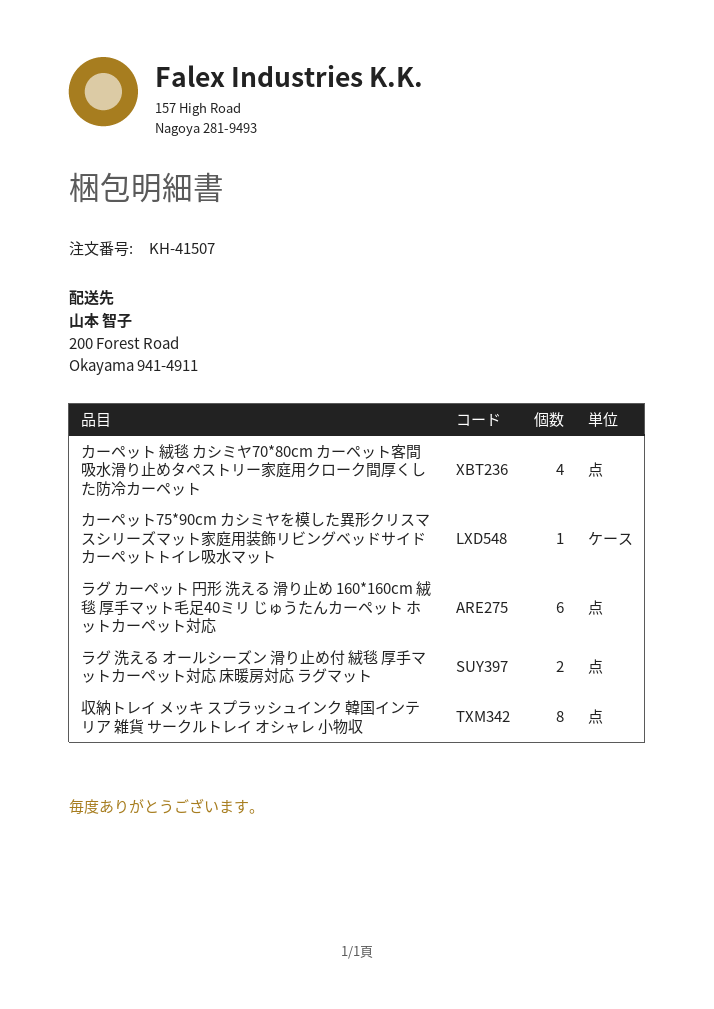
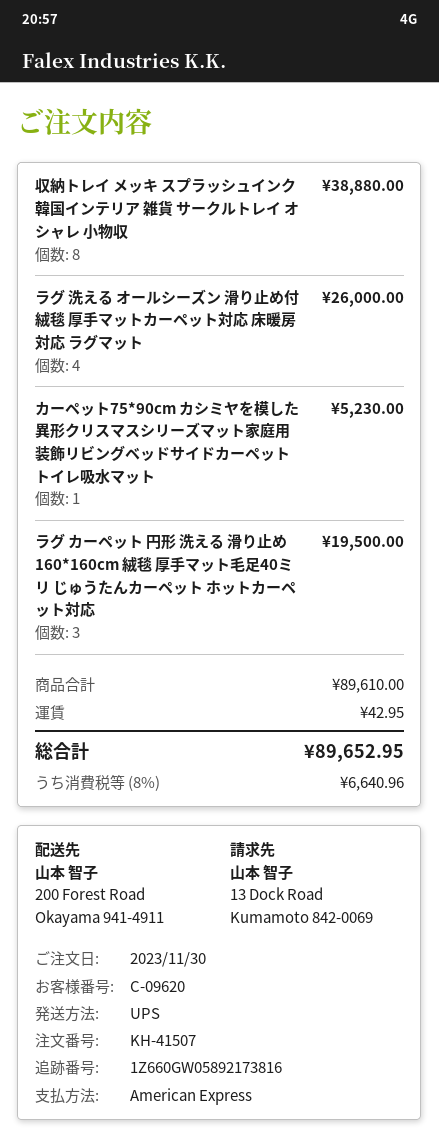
カーペット 絨毯 カシミヤ70*80cm カーペット客間吸水滑り止めタペストリー家庭用クローク間厚くした防冷カーペット: 4 -> none
ラグ カーペット 円形 洗える 滑り止め 160*160cm 絨毯 厚手マット毛足40ミリ じゅうたんカーペット ホットカーペット対応: 6 -> 3
ラグ 洗える オールシーズン 滑り止め付 絨毯 厚手マットカーペット対応 床暖房対応 ラグマット: 2 -> 4

